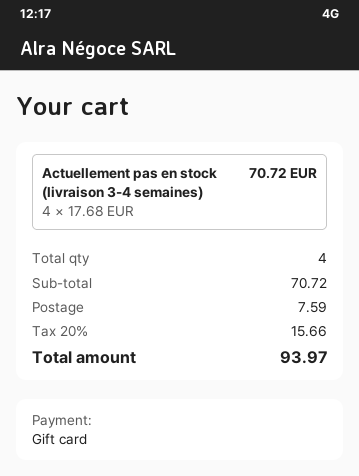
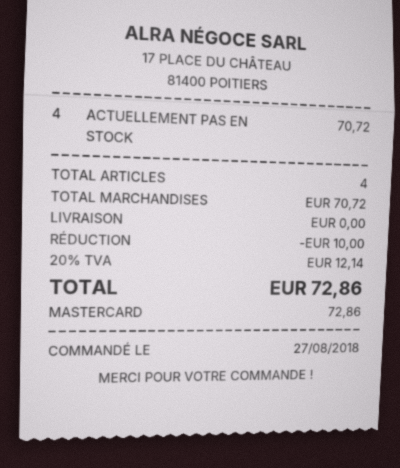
payment method: gift card -> Mastercard
discount: none -> 10.00
shipping: 7.59 -> 0.00
tax: 20% = 15.66 -> 20% = 12.14
total: 93.97 -> 72.86

